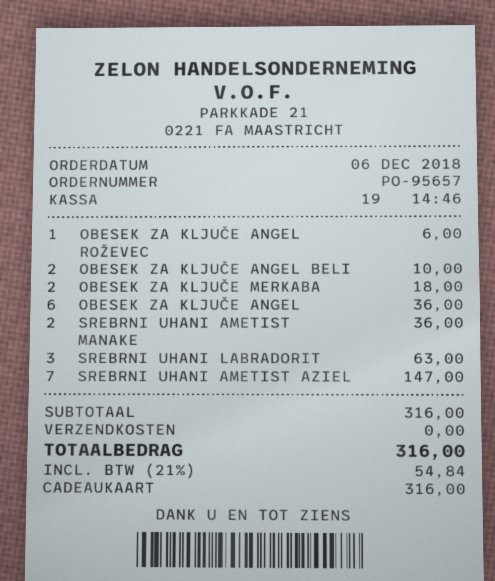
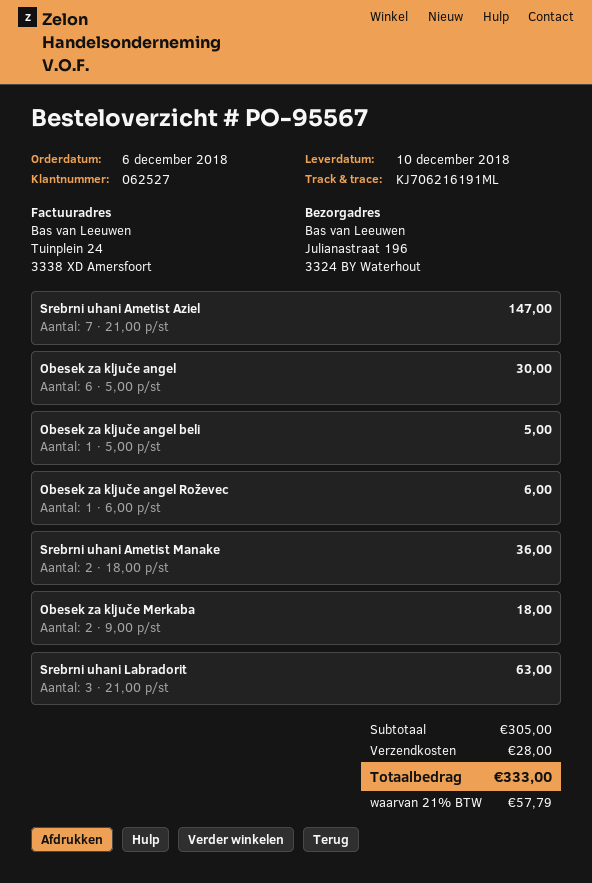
order number: PO-95657 -> PO-95567
OBESEK ZA KLJUČE ANGEL BELI: 2 for 10.00 -> 1 for 5.00
OBESEK ZA KLJUČE ANGEL: 6 for 36.00 -> 6 for 30.00
subtotal: 316.00 -> 305.00
shipping: 0.00 -> 28.00
tax: 21% = 54.84 -> 21% = 57.79
total: 316.00 -> 333.00

